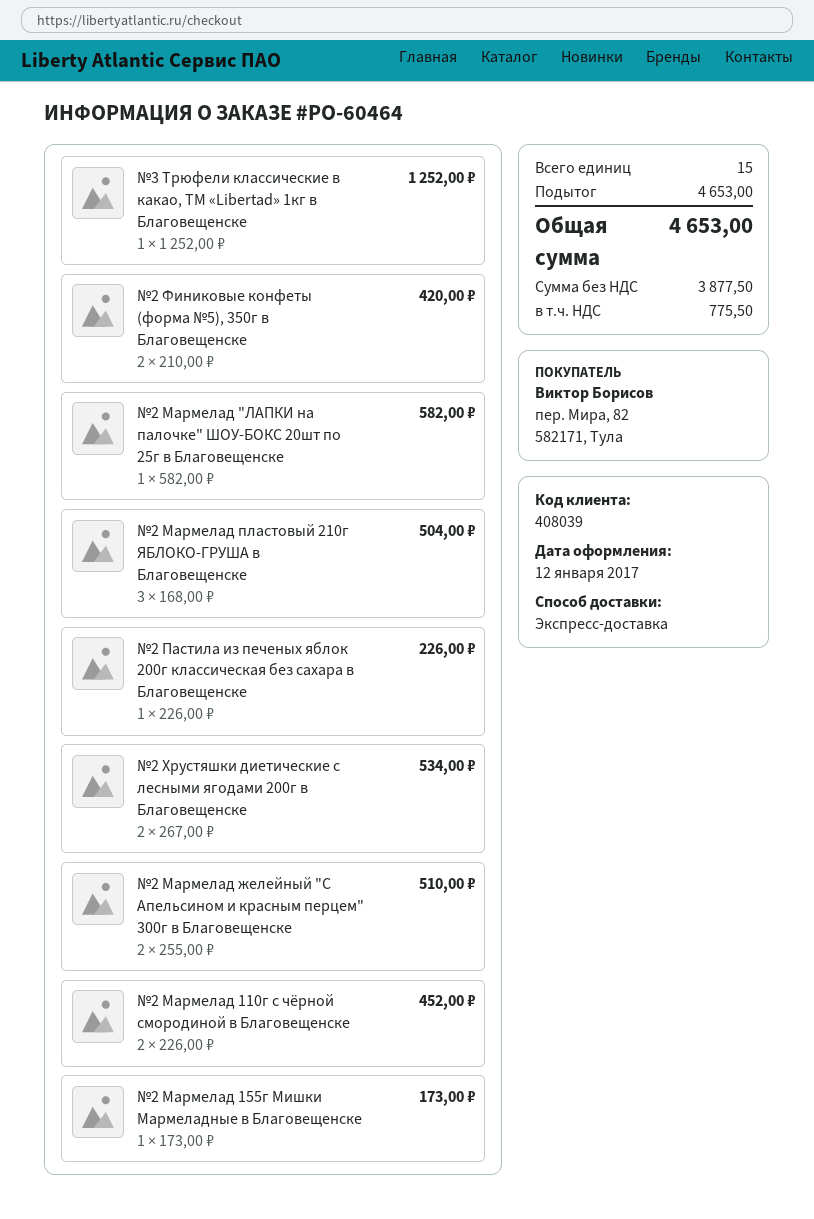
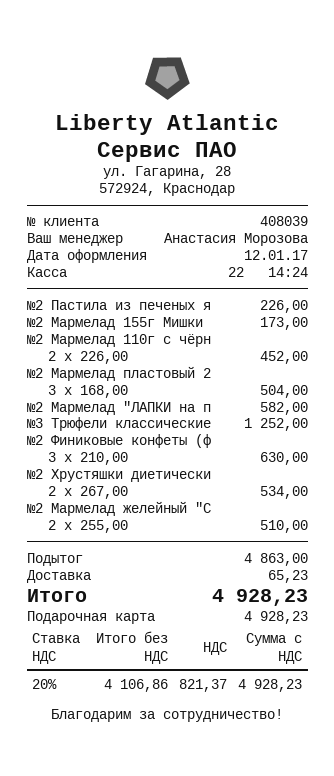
№2 Финиковые конфеты (форма №5), 350г в Благовещенске: 2 x 210.00 = 420.00 -> 3 x 210.00 = 630.00
subtotal: 4653.00 -> 4863.00
shipping: none -> 65.23
net: 3877.50 -> 4106.86
tax: 775.50 -> 821.37
total: 4653.00 -> 4928.23

